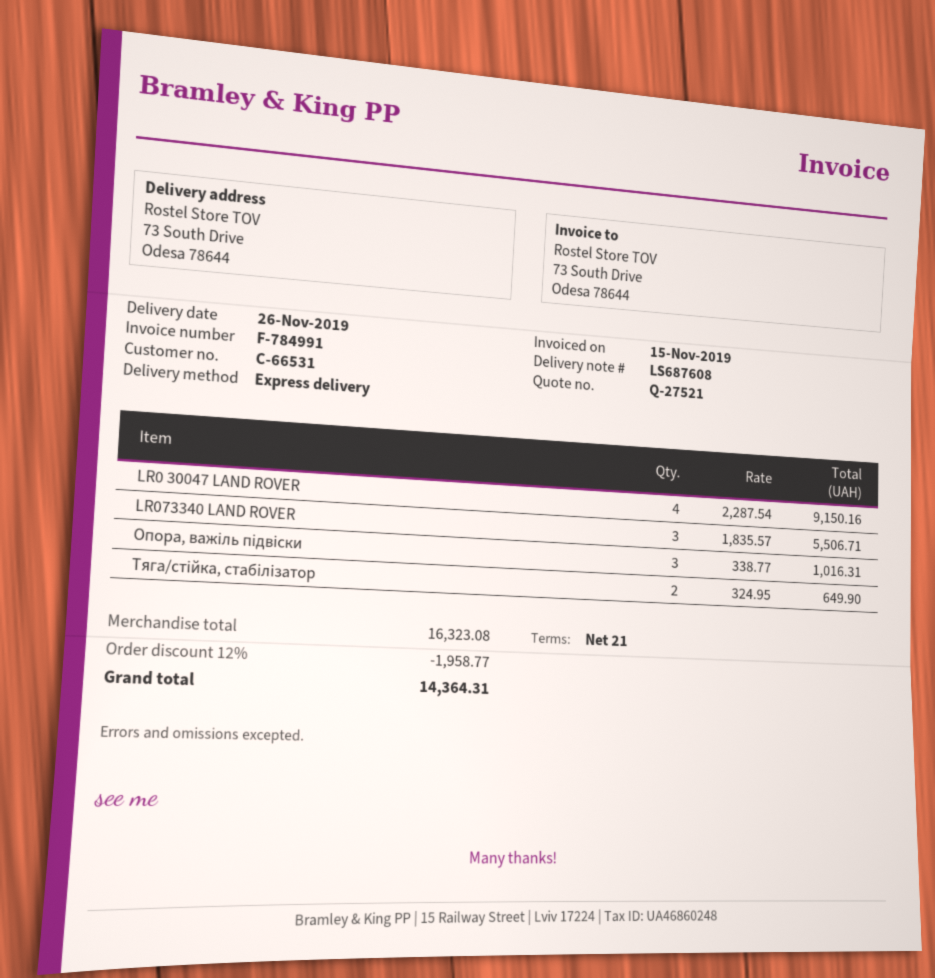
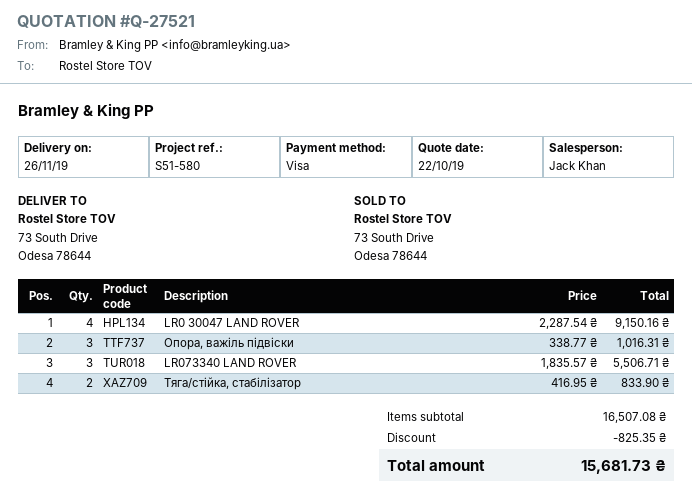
Тяга/стійка, стабілізатор: 2 x 324.95 = 649.90 -> 2 x 416.95 = 833.90
subtotal: 16323.08 -> 16507.08
discount: 1958.77 -> 825.35
total: 14364.31 -> 15681.73

